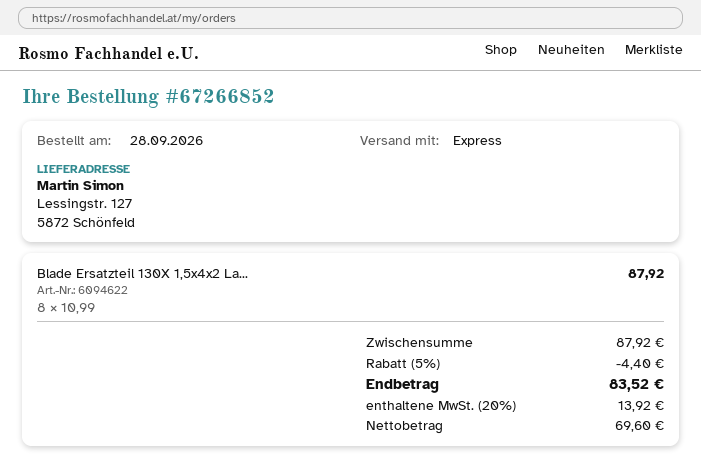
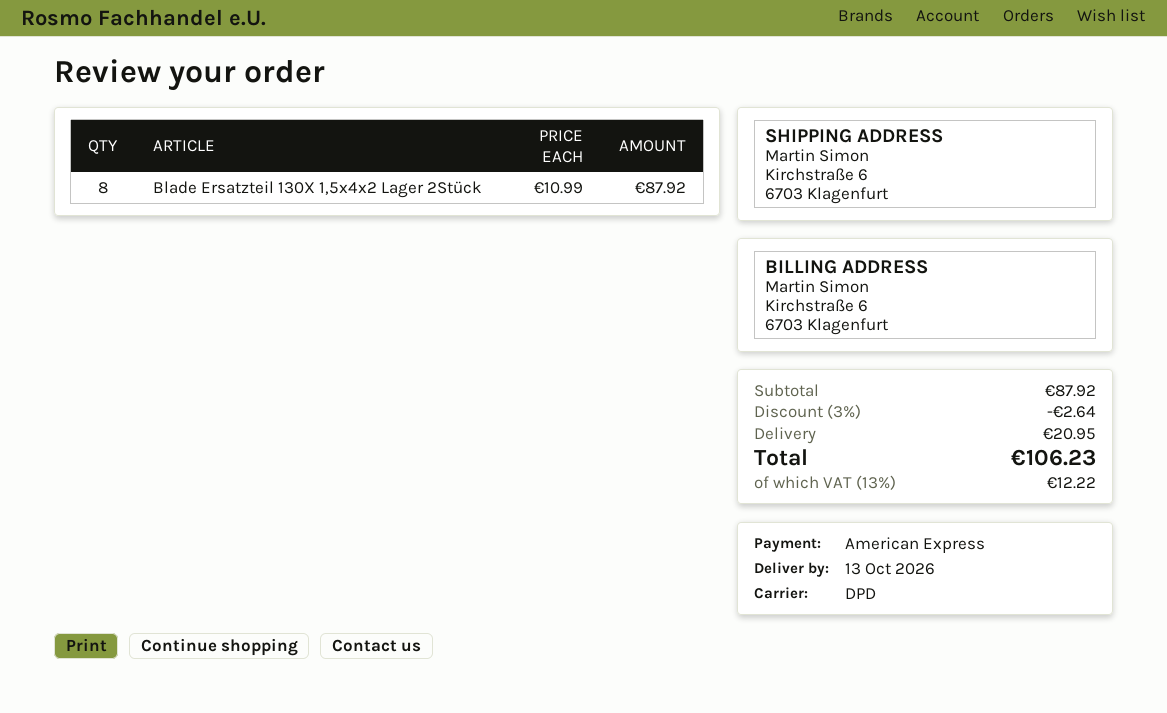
shipping method: express -> DPD
ship to: Lessingstr. 127, 5872 Schönfeld -> Kirchstraße 6, 6703 Klagenfurt
discount: 5% = 4.40 -> 3% = 2.64
shipping: none -> 20.95
tax: 20% = 13.92 -> 13% = 12.22
total: 83.52 -> 106.23

